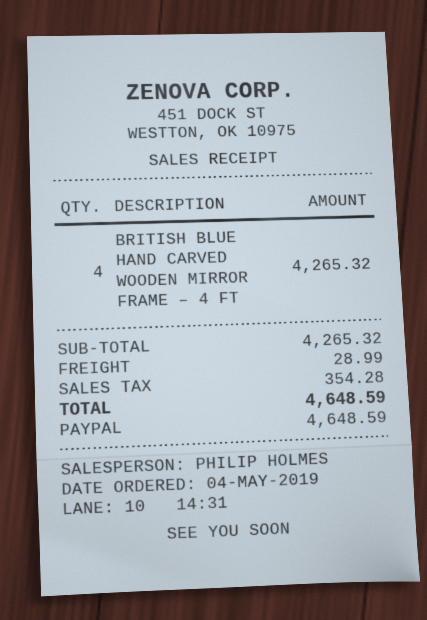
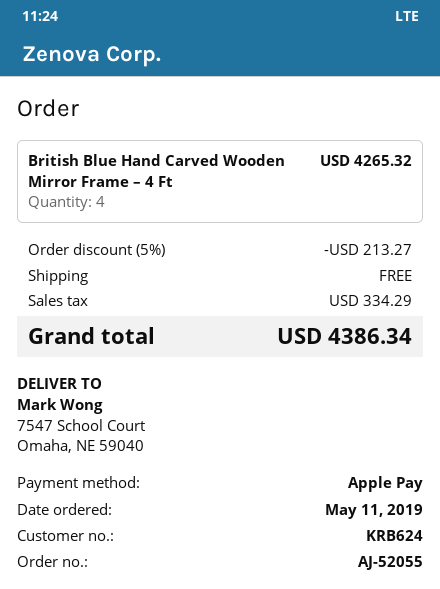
order date: 2019-05-04 -> 2019-05-11
payment method: PayPal -> Apple Pay
discount: none -> 5% = 213.27
shipping: 28.99 -> 0.00
tax: 354.28 -> 334.29
total: 4648.59 -> 4386.34

